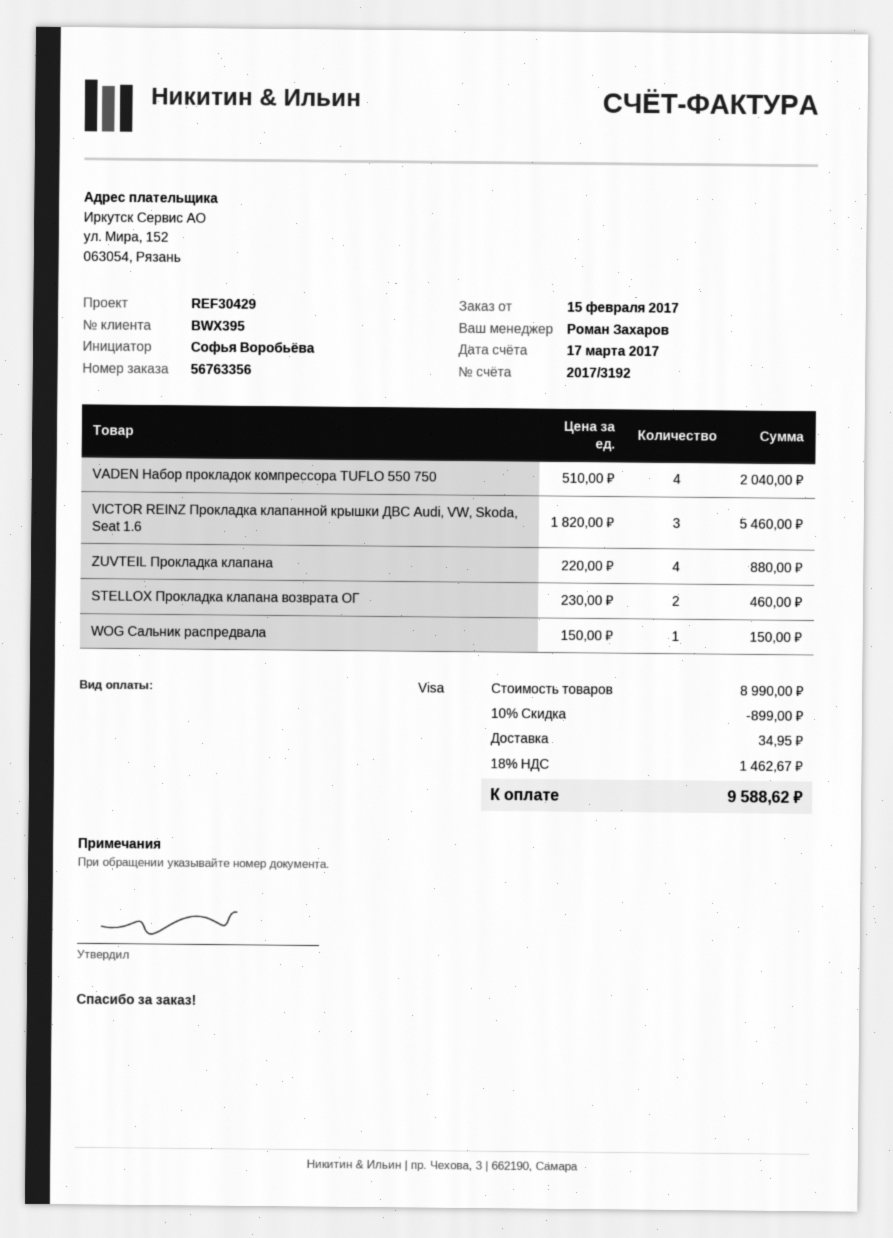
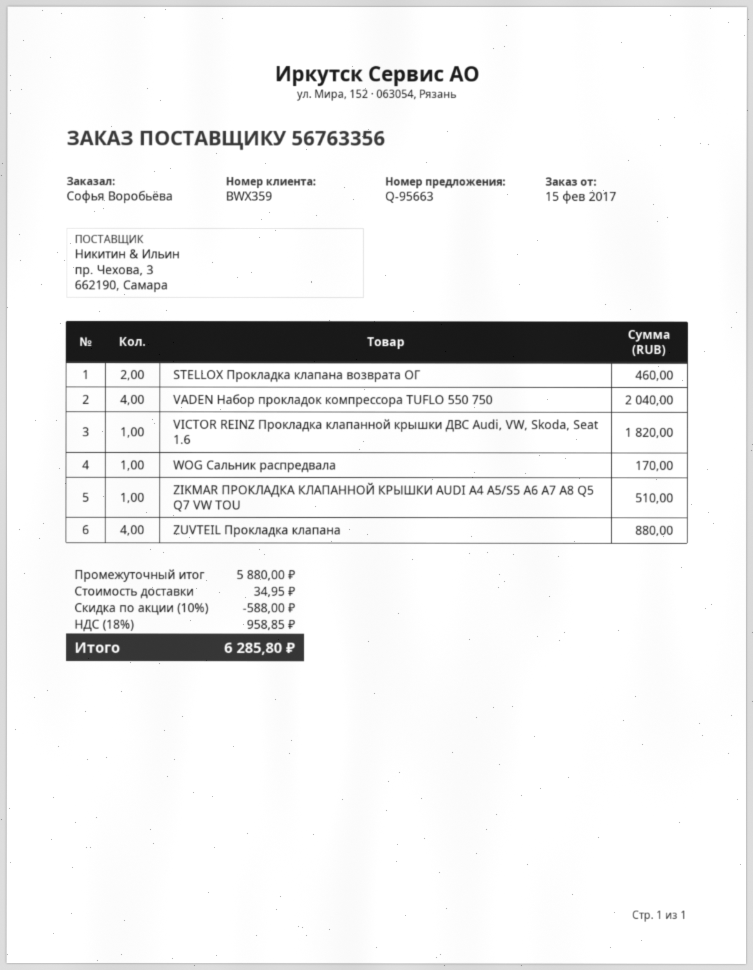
customer number: BWX395 -> BWX359
VICTOR REINZ Прокладка клапанной крышки ДВС Audi, VW, Skoda, Seat 1.6: 3 for 5460.00 -> 1 for 1820.00
WOG Сальник распредвала: 1 for 150.00 -> 1 for 170.00
ZIKMAR ПРОКЛАДКА КЛАПАННОЙ КРЫШКИ AUDI A4 A5/S5 A6 A7 A8 Q5 Q7 VW TOU: none -> 1 for 510.00
subtotal: 8990.00 -> 5880.00
discount: 10% = 899.00 -> 10% = 588.00
tax: 18% = 1462.67 -> 18% = 958.85
total: 9588.62 -> 6285.80

